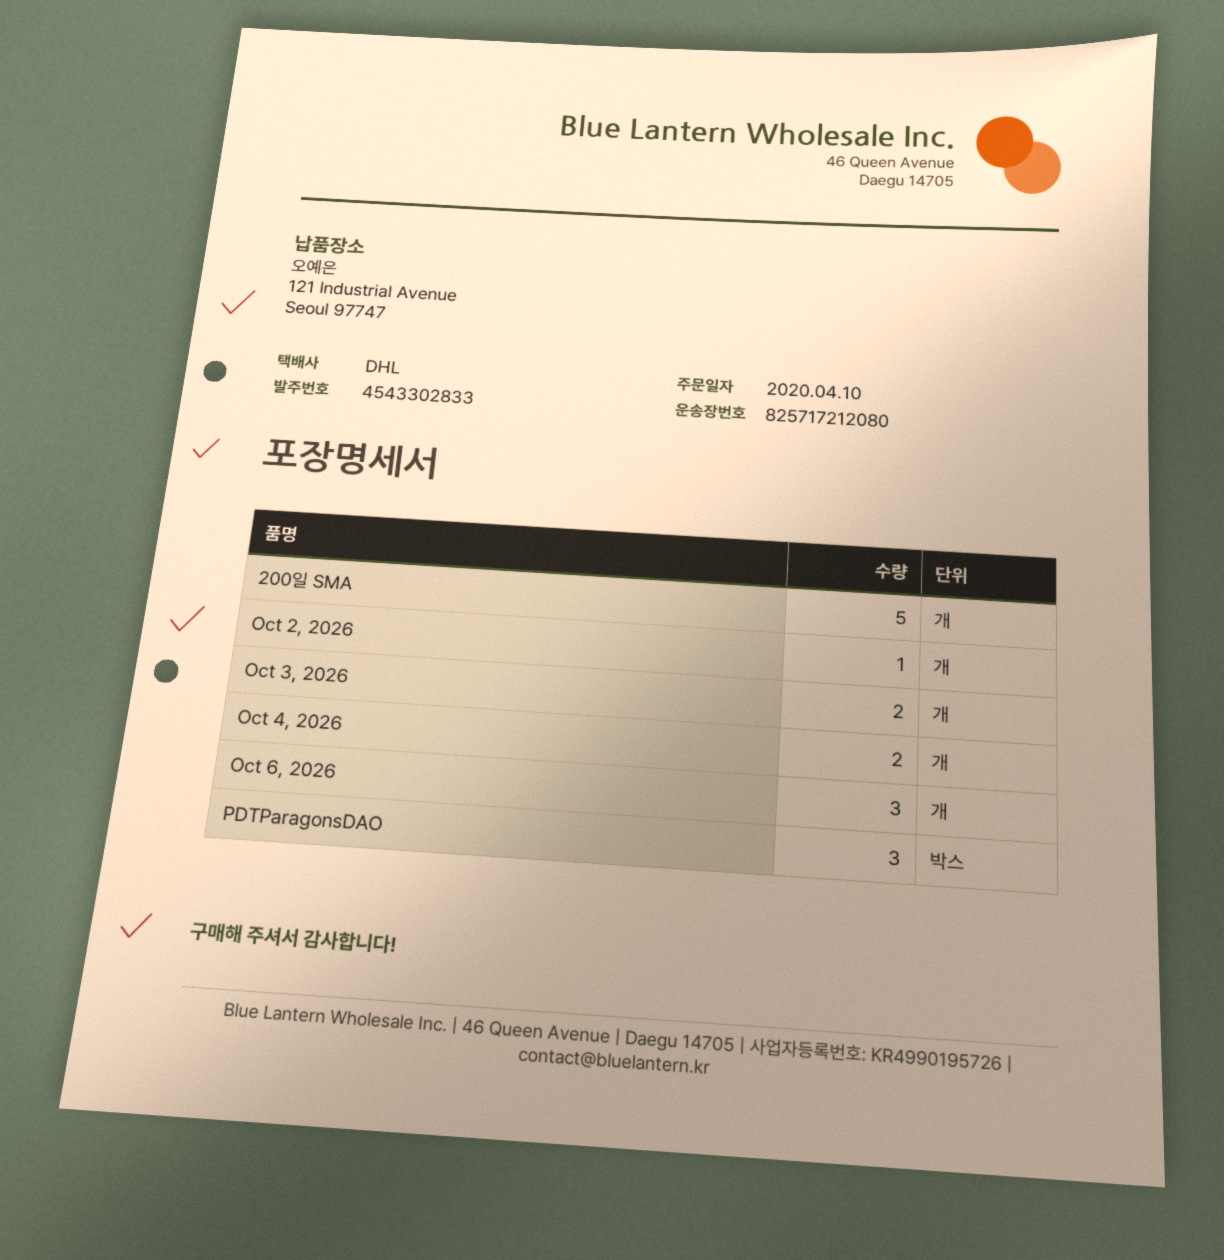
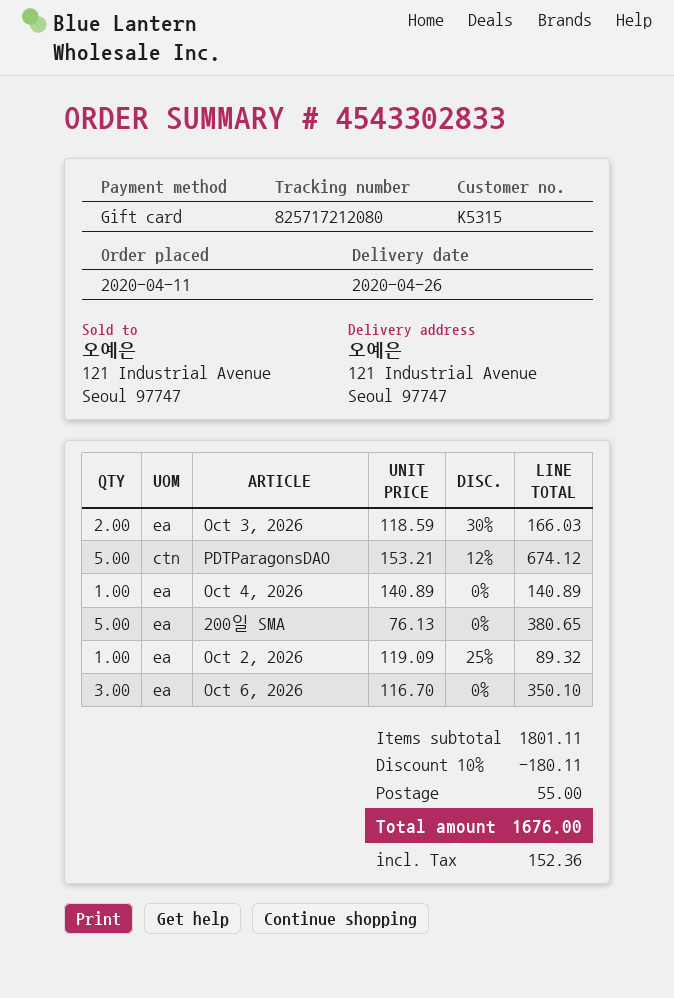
order date: 2020-04-10 -> 2020-04-11
Oct 4, 2026: 2 -> 1
PDTParagonsDAO: 3 -> 5

